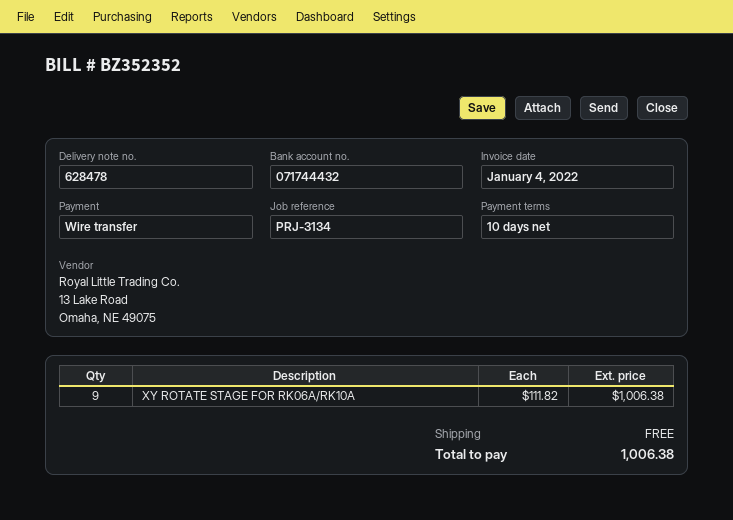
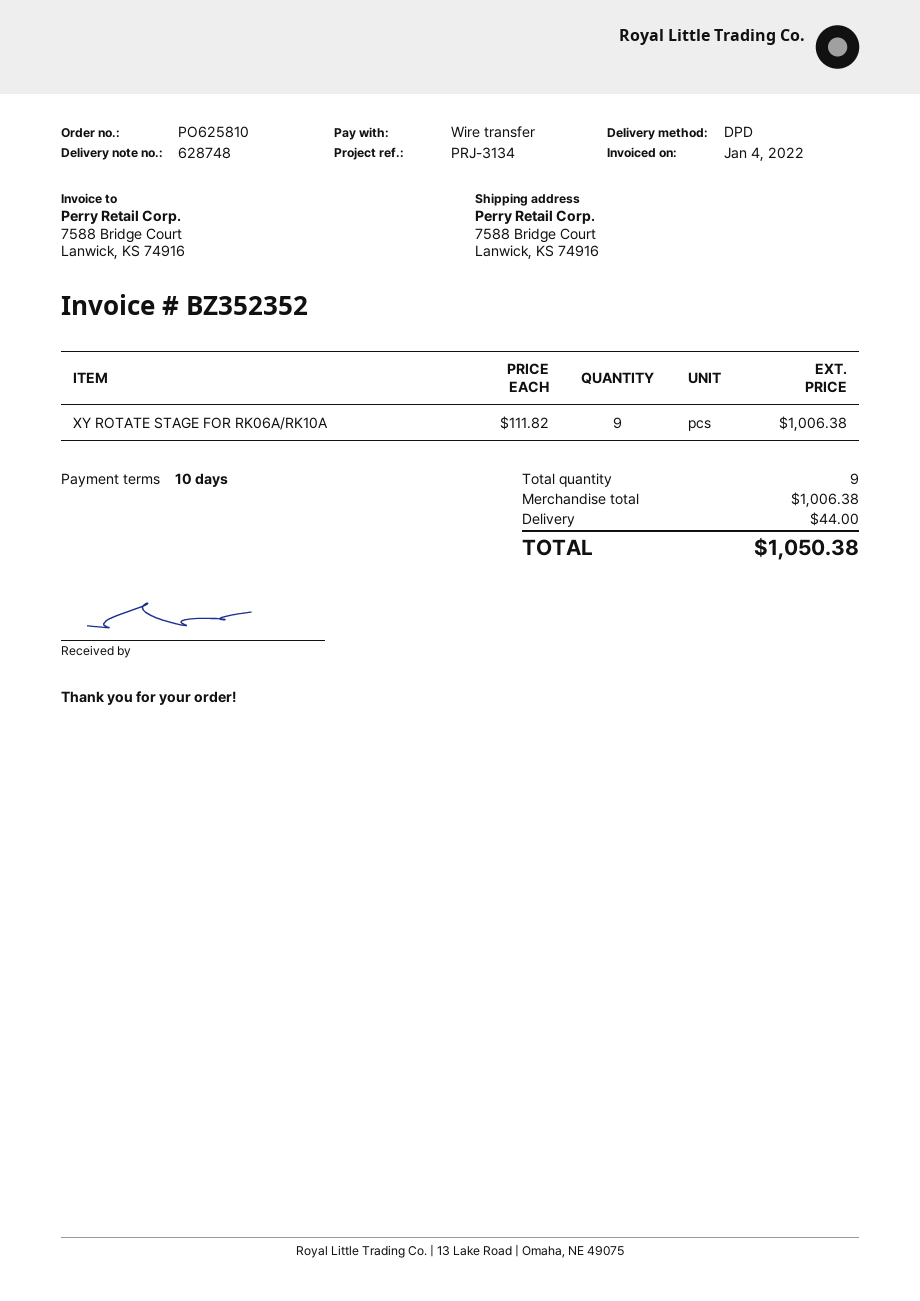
delivery note number: 628478 -> 628748
shipping: 0.00 -> 44.00
total: 1006.38 -> 1050.38

